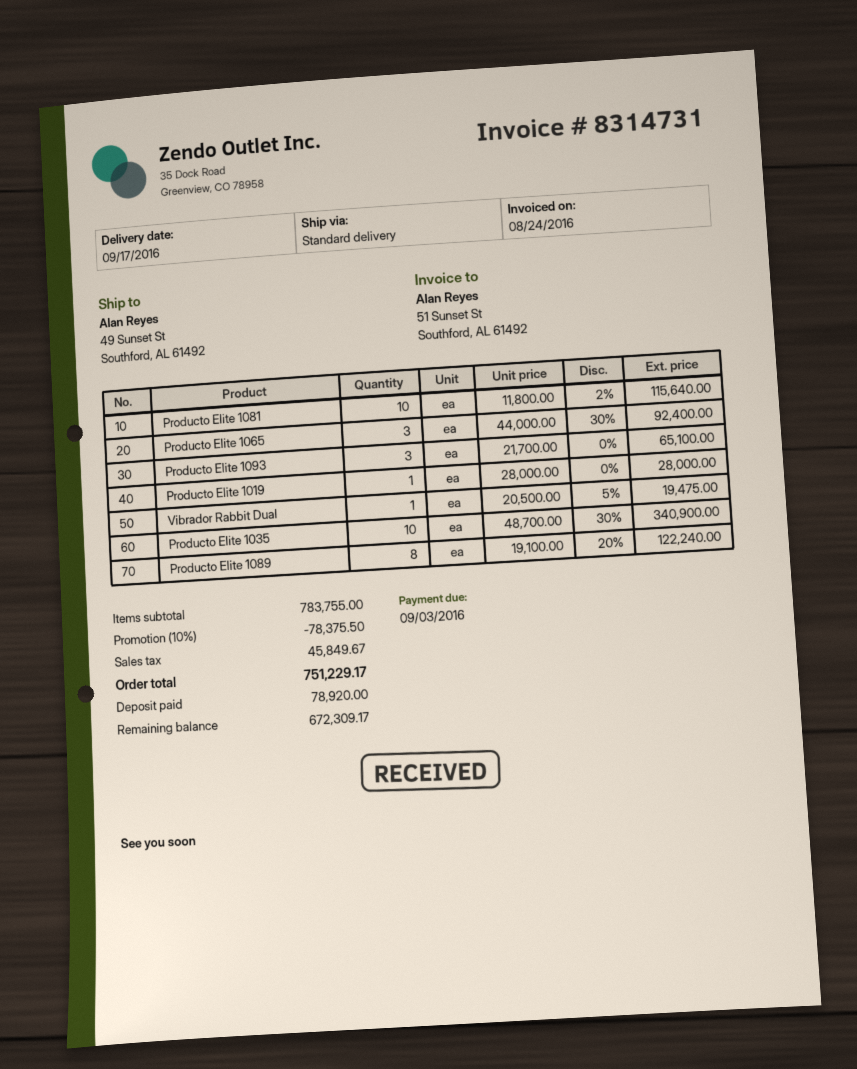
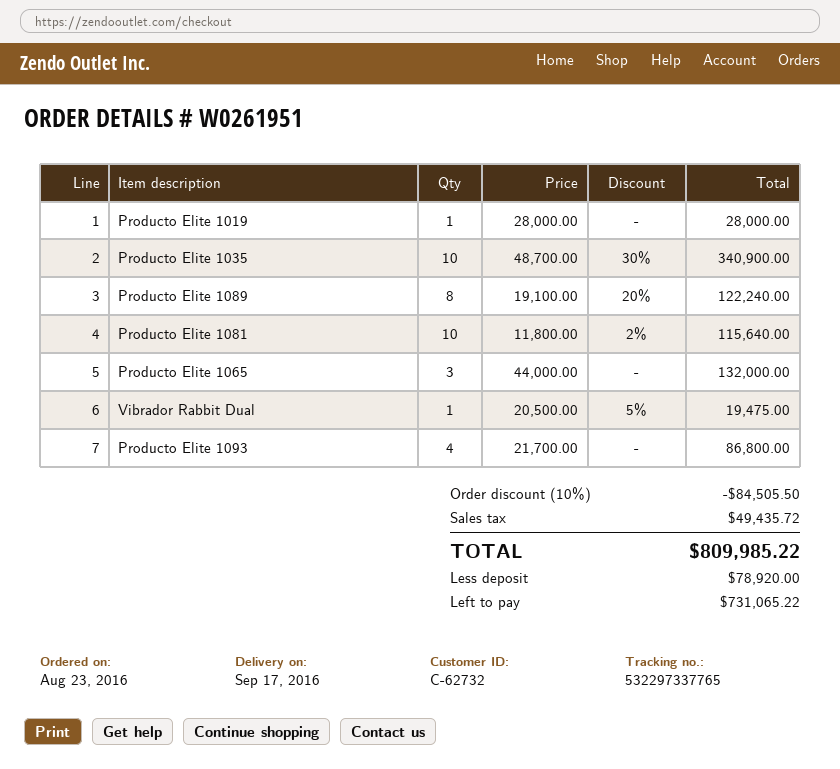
Producto Elite 1065: 3 x 44000.00 - 30% = 92400.00 -> 3 x 44000.00 = 132000.00
Producto Elite 1093: 3 x 21700.00 = 65100.00 -> 4 x 21700.00 = 86800.00
discount: 10% = 78375.50 -> 10% = 84505.50
tax: 45849.67 -> 49435.72
total: 751229.17 -> 809985.22
balance: 672309.17 -> 731065.22

